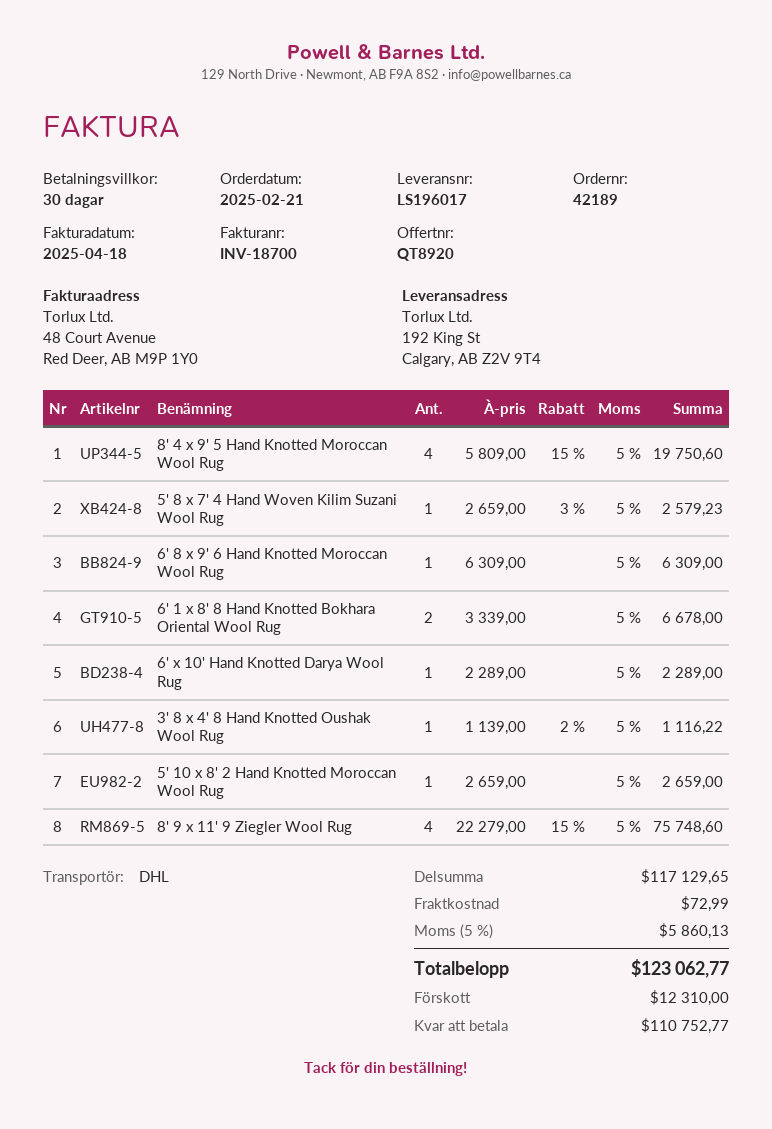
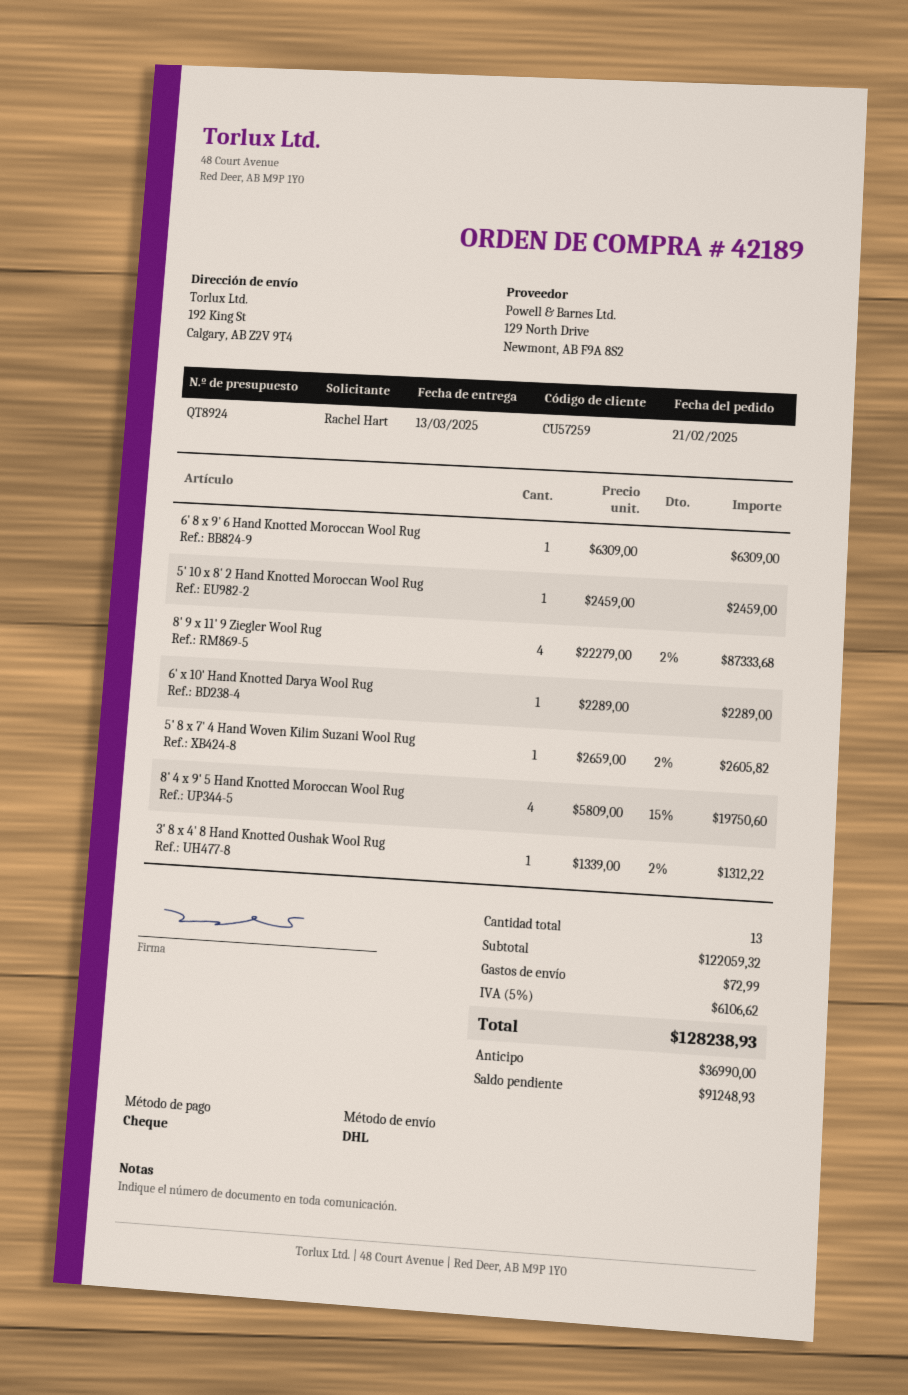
quote number: QT8920 -> QT8924
5' 8 x 7' 4 Hand Woven Kilim Suzani Wool Rug: 1 x 2659.00 - 3% = 2579.23 -> 1 x 2659.00 - 2% = 2605.82
6' 1 x 8' 8 Hand Knotted Bokhara Oriental Wool Rug: 2 x 3339.00 = 6678.00 -> none
3' 8 x 4' 8 Hand Knotted Oushak Wool Rug: 1 x 1139.00 - 2% = 1116.22 -> 1 x 1339.00 - 2% = 1312.22
5' 10 x 8' 2 Hand Knotted Moroccan Wool Rug: 1 x 2659.00 = 2659.00 -> 1 x 2459.00 = 2459.00
8' 9 x 11' 9 Ziegler Wool Rug: 4 x 22279.00 - 15% = 75748.60 -> 4 x 22279.00 - 2% = 87333.68
subtotal: 117129.65 -> 122059.32
tax: 5% = 5860.13 -> 5% = 6106.62
total: 123062.77 -> 128238.93
deposit: 12310.00 -> 36990.00
balance: 110752.77 -> 91248.93

